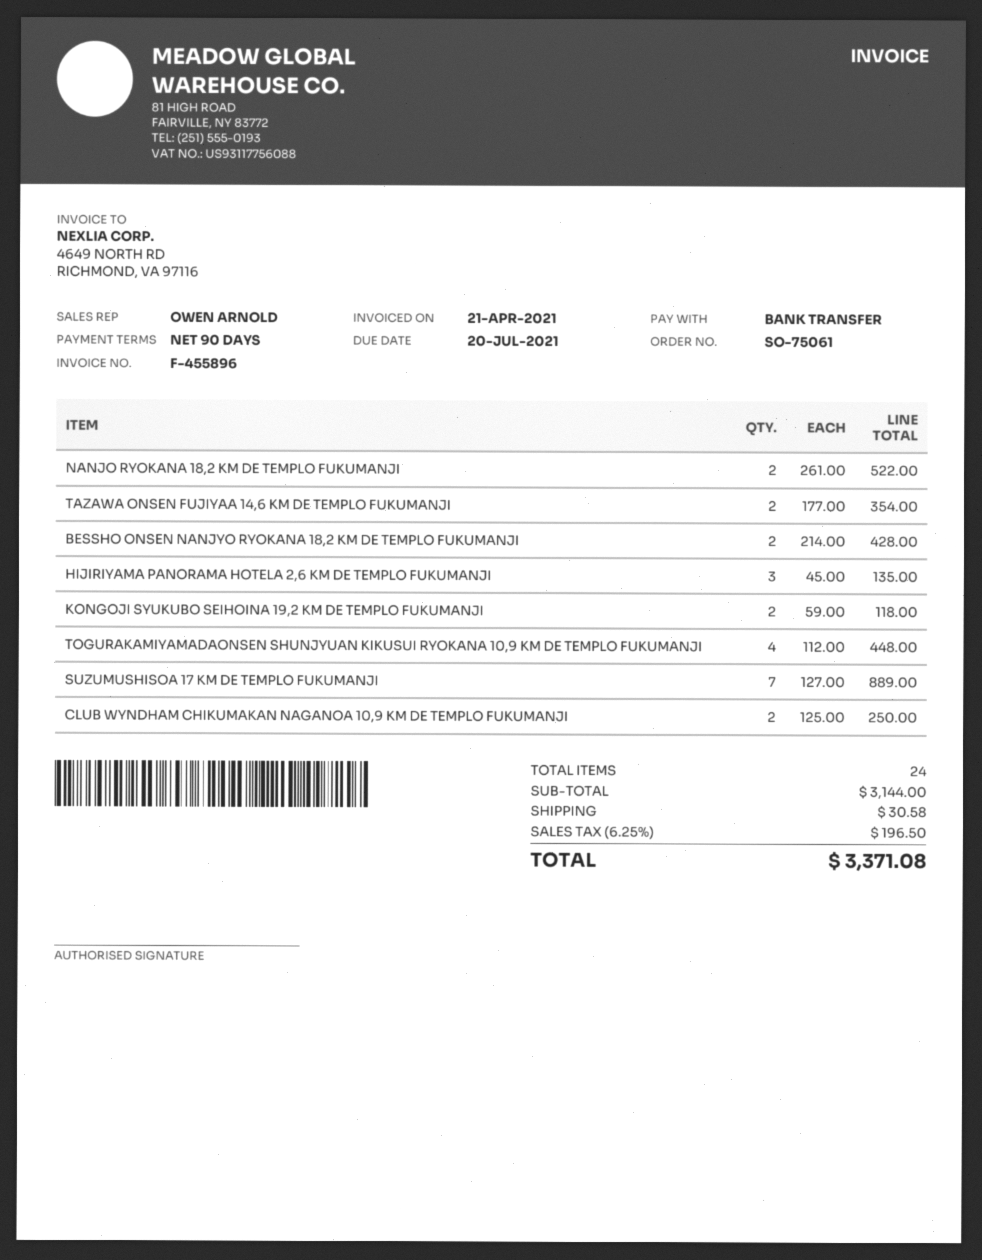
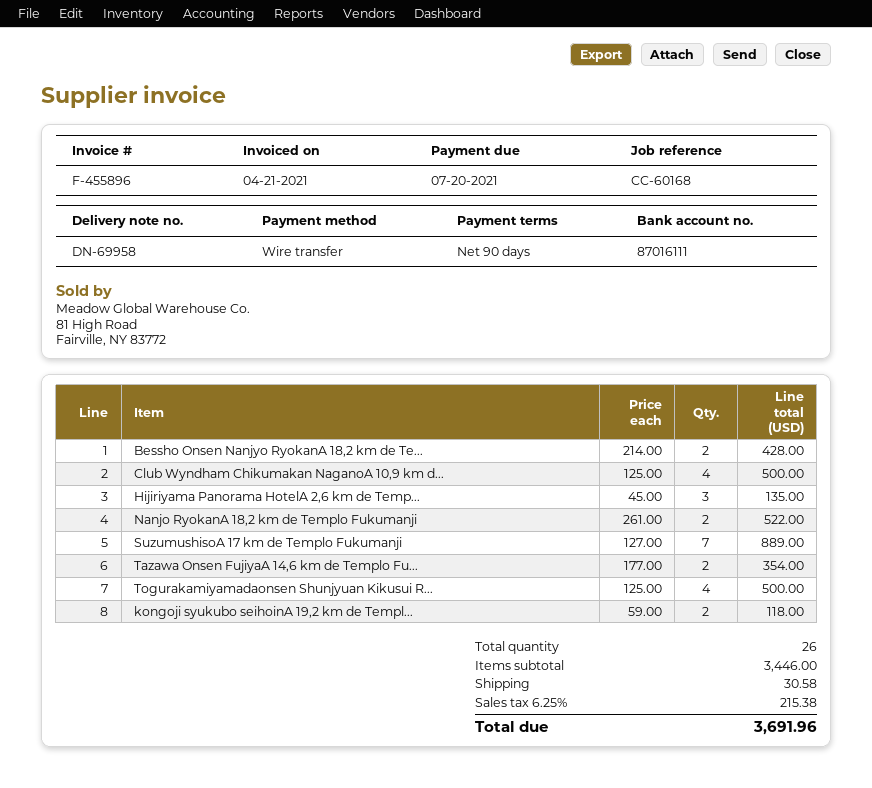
TOGURAKAMIYAMADAONSEN SHUNJYUAN KIKUSUI RYOKANA 10,9 KM DE TEMPLO FUKUMANJI: 4 x 112.00 = 448.00 -> 4 x 125.00 = 500.00
CLUB WYNDHAM CHIKUMAKAN NAGANOA 10,9 KM DE TEMPLO FUKUMANJI: 2 x 125.00 = 250.00 -> 4 x 125.00 = 500.00
total quantity: 24 -> 26
subtotal: 3144.00 -> 3446.00
tax: 6.25% = 196.50 -> 6.25% = 215.38
total: 3371.08 -> 3691.96

